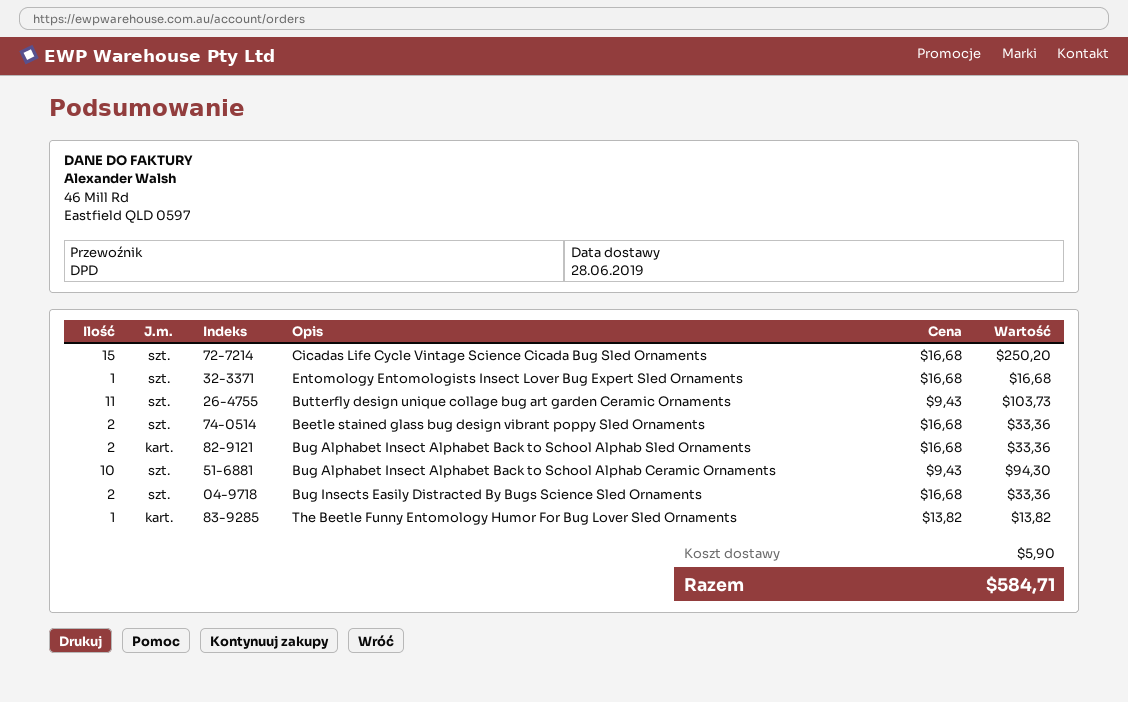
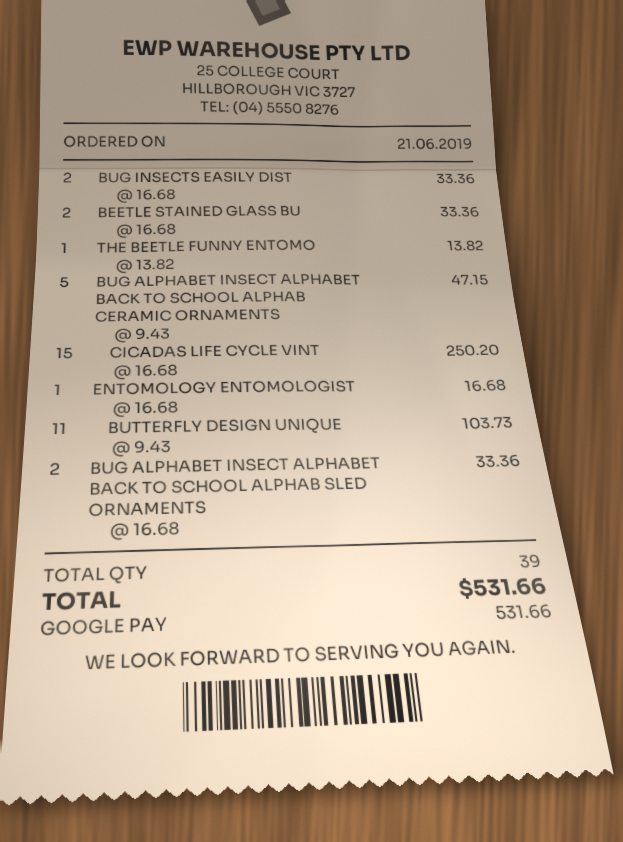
Bug Alphabet Insect Alphabet Back to School Alphab Ceramic Ornaments: 10 x 9.43 = 94.30 -> 5 x 9.43 = 47.15
shipping: 5.90 -> none
total: 584.71 -> 531.66

